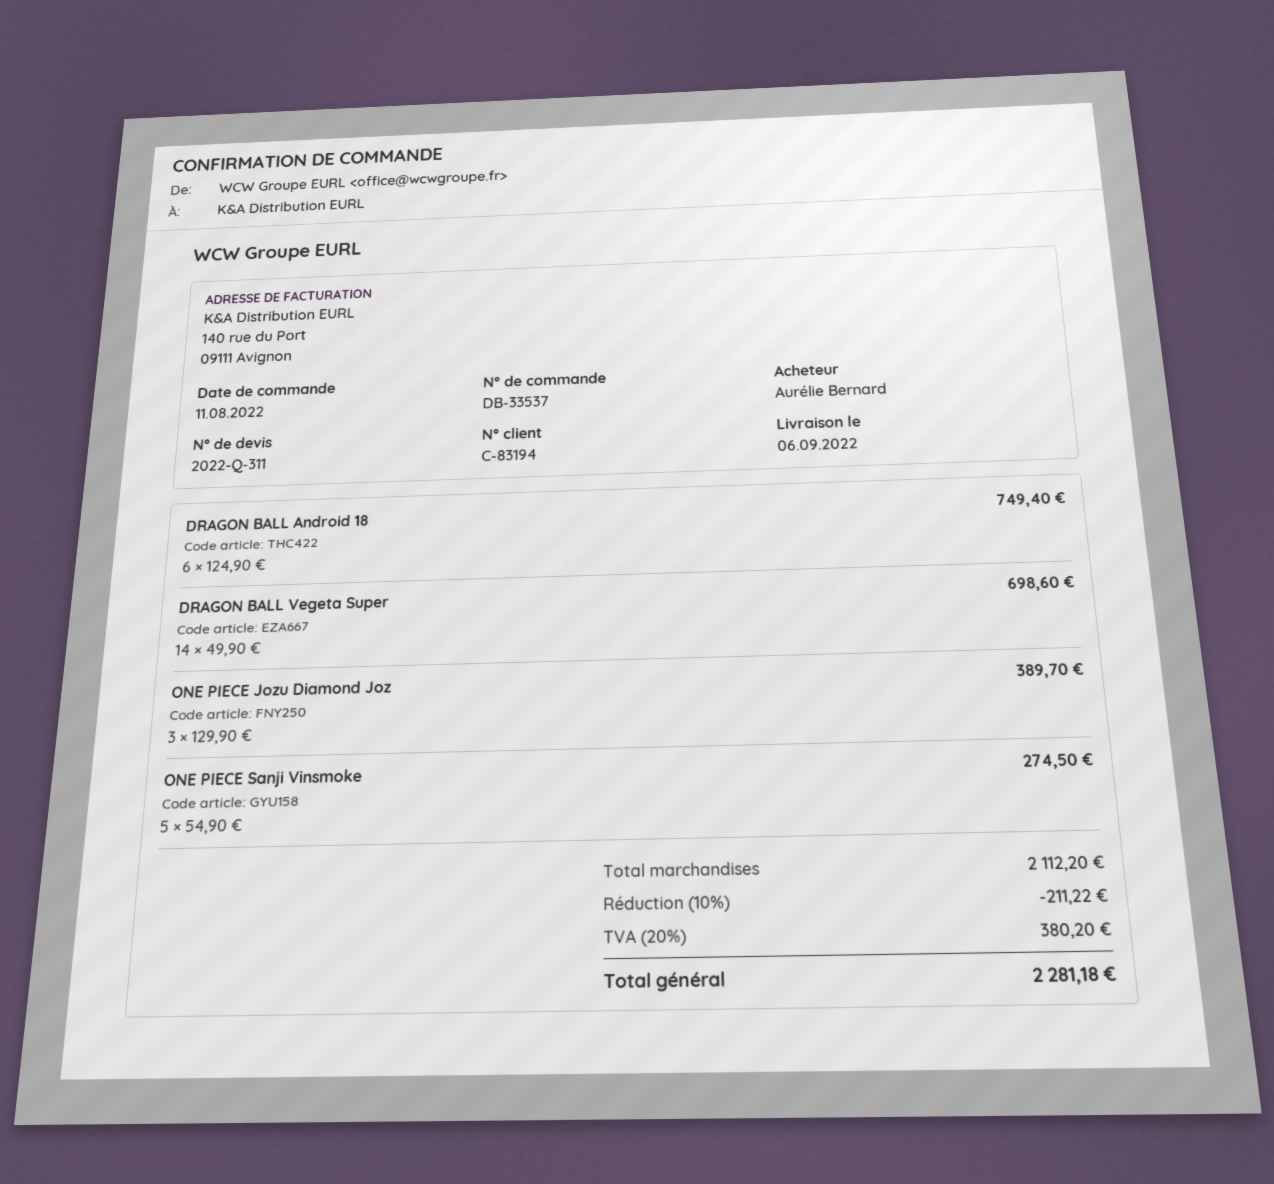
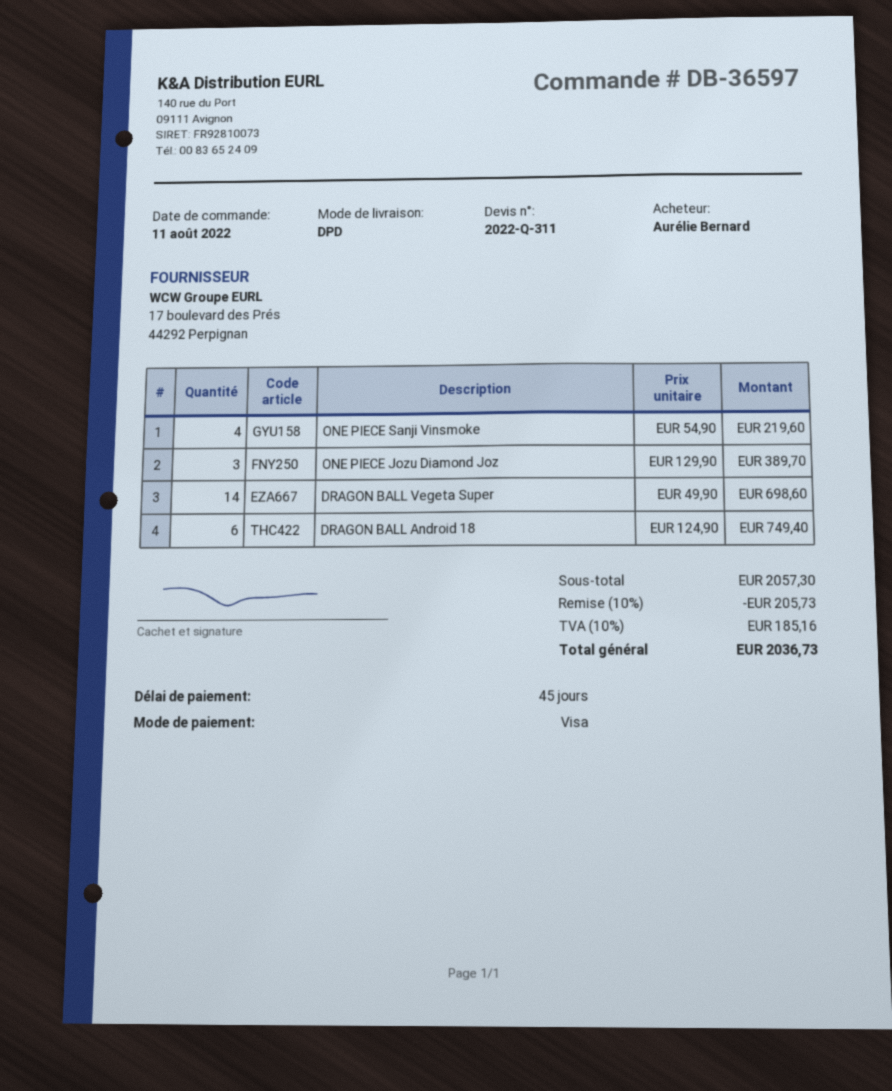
order number: DB-33537 -> DB-36597
ONE PIECE Sanji Vinsmoke: 5 x 54.90 = 274.50 -> 4 x 54.90 = 219.60
subtotal: 2112.20 -> 2057.30
discount: 10% = 211.22 -> 10% = 205.73
tax: 20% = 380.20 -> 10% = 185.16
total: 2281.18 -> 2036.73

